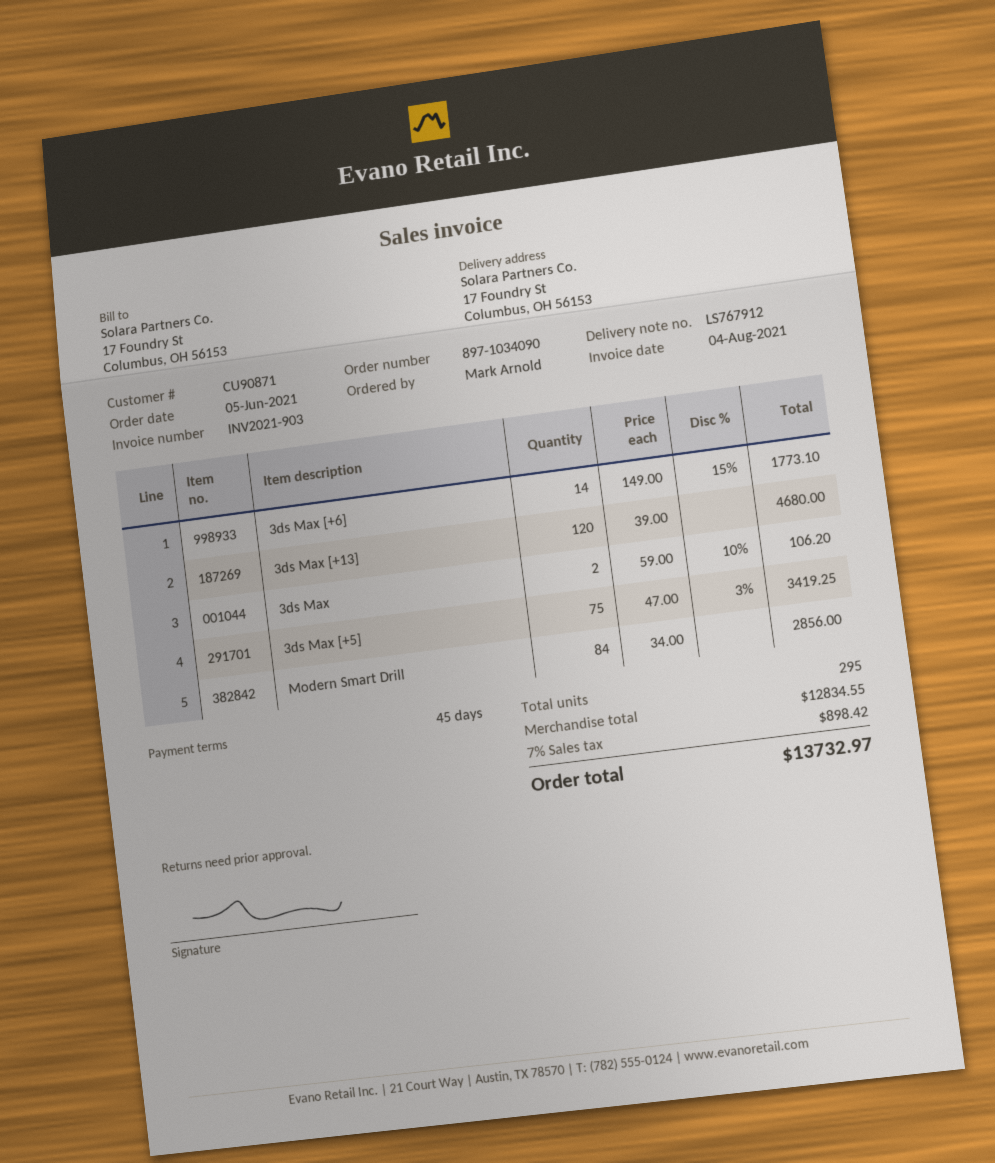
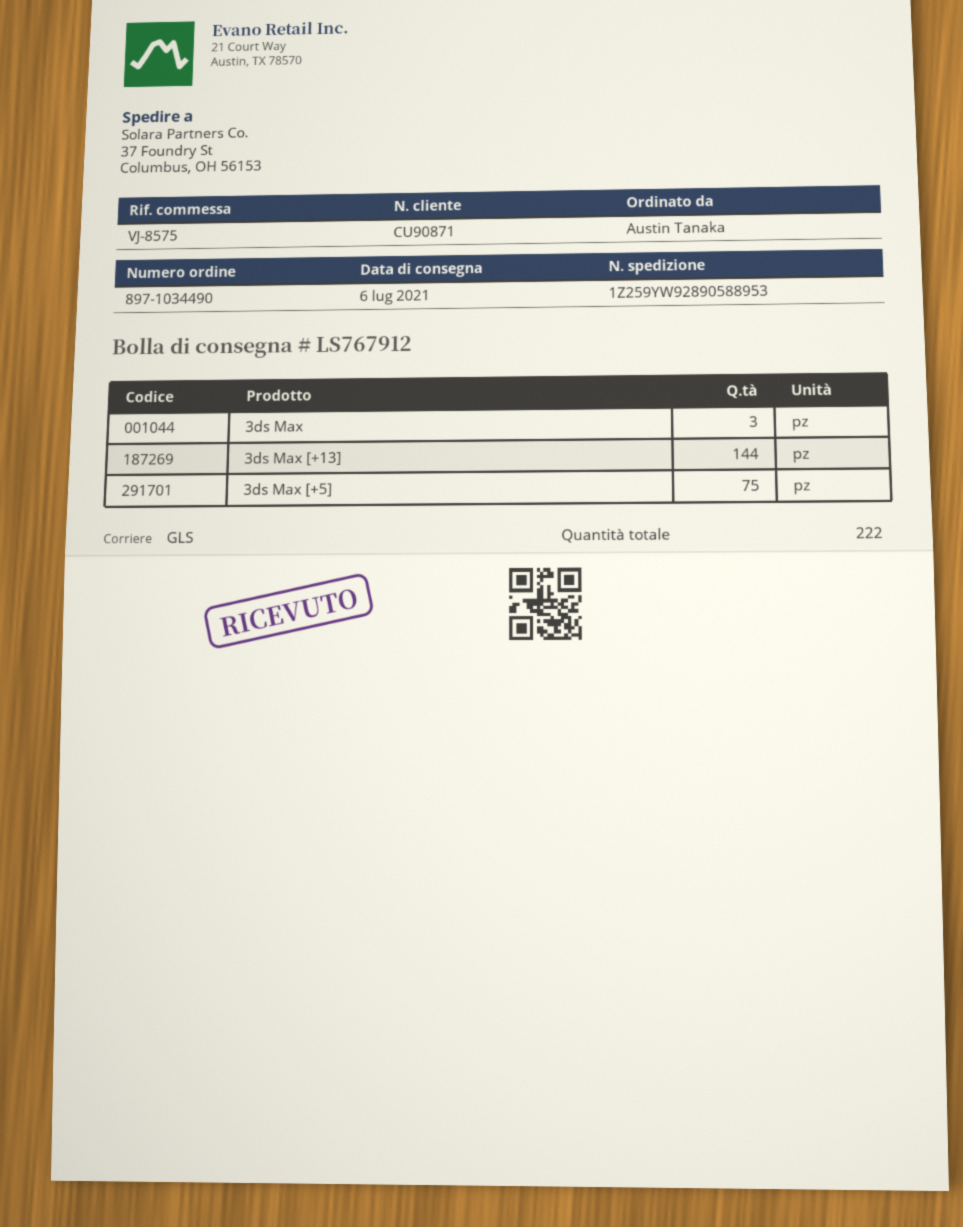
order number: 897-1034090 -> 897-1034490
ordered by: Mark Arnold -> Austin Tanaka
ship to: 17 Foundry St, Columbus, OH 56153 -> 37 Foundry St, Columbus, OH 56153
3ds Max [+6]: 14 -> none
3ds Max [+13]: 120 -> 144
3ds Max: 2 -> 3
Modern Smart Drill: 84 -> none
total quantity: 295 -> 222

